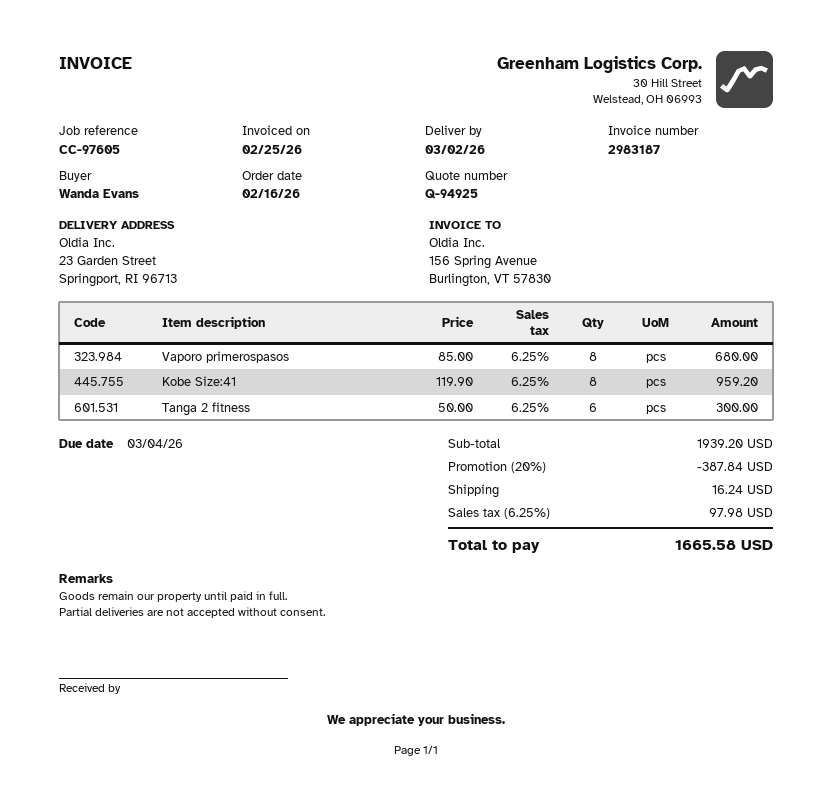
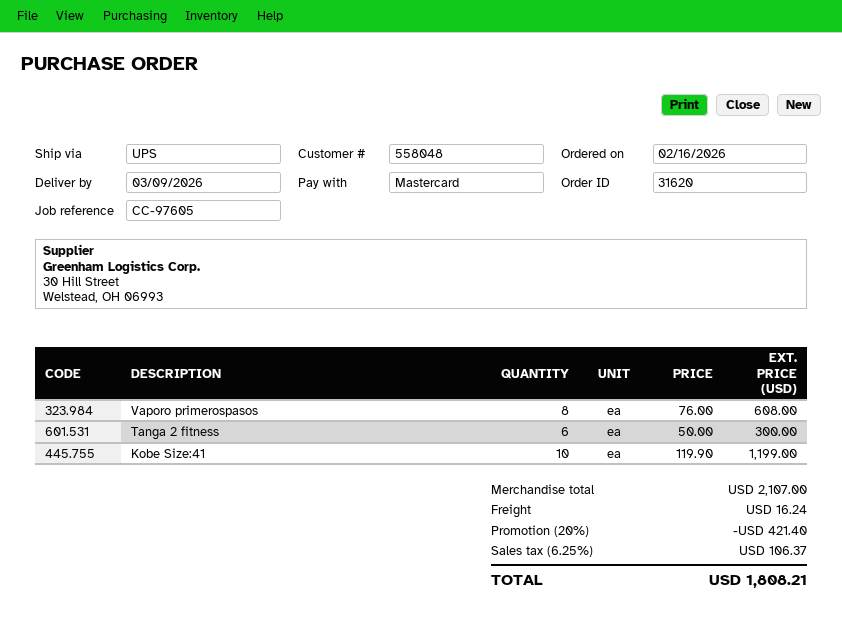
delivery date: 2026-03-02 -> 2026-03-09
Vaporo primerospasos: 8 x 85.00 = 680.00 -> 8 x 76.00 = 608.00
Kobe Size:41: 8 x 119.90 = 959.20 -> 10 x 119.90 = 1199.00
subtotal: 1939.20 -> 2107.00
discount: 20% = 387.84 -> 20% = 421.40
tax: 6.25% = 97.98 -> 6.25% = 106.37
total: 1665.58 -> 1808.21

